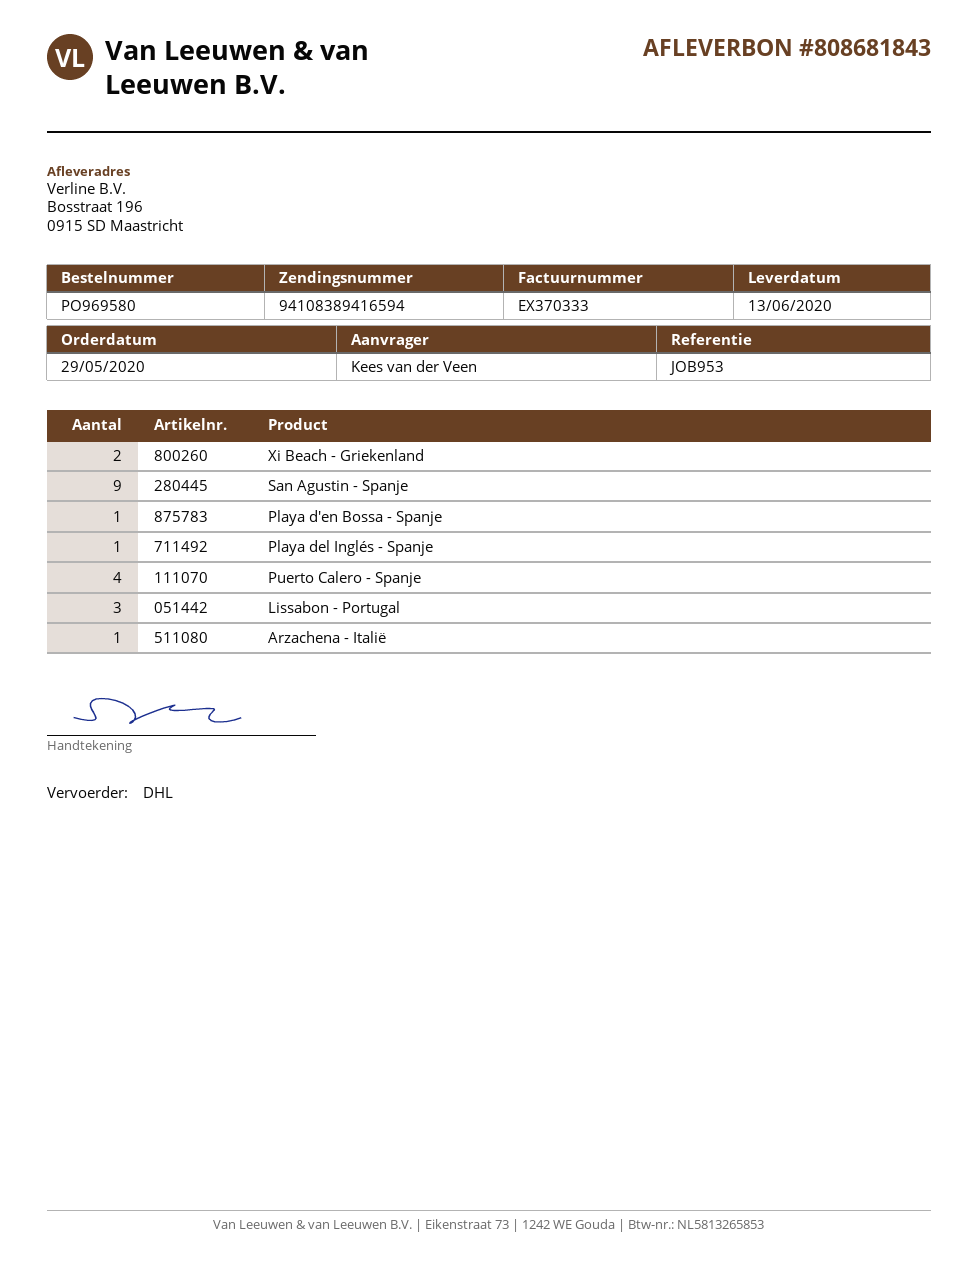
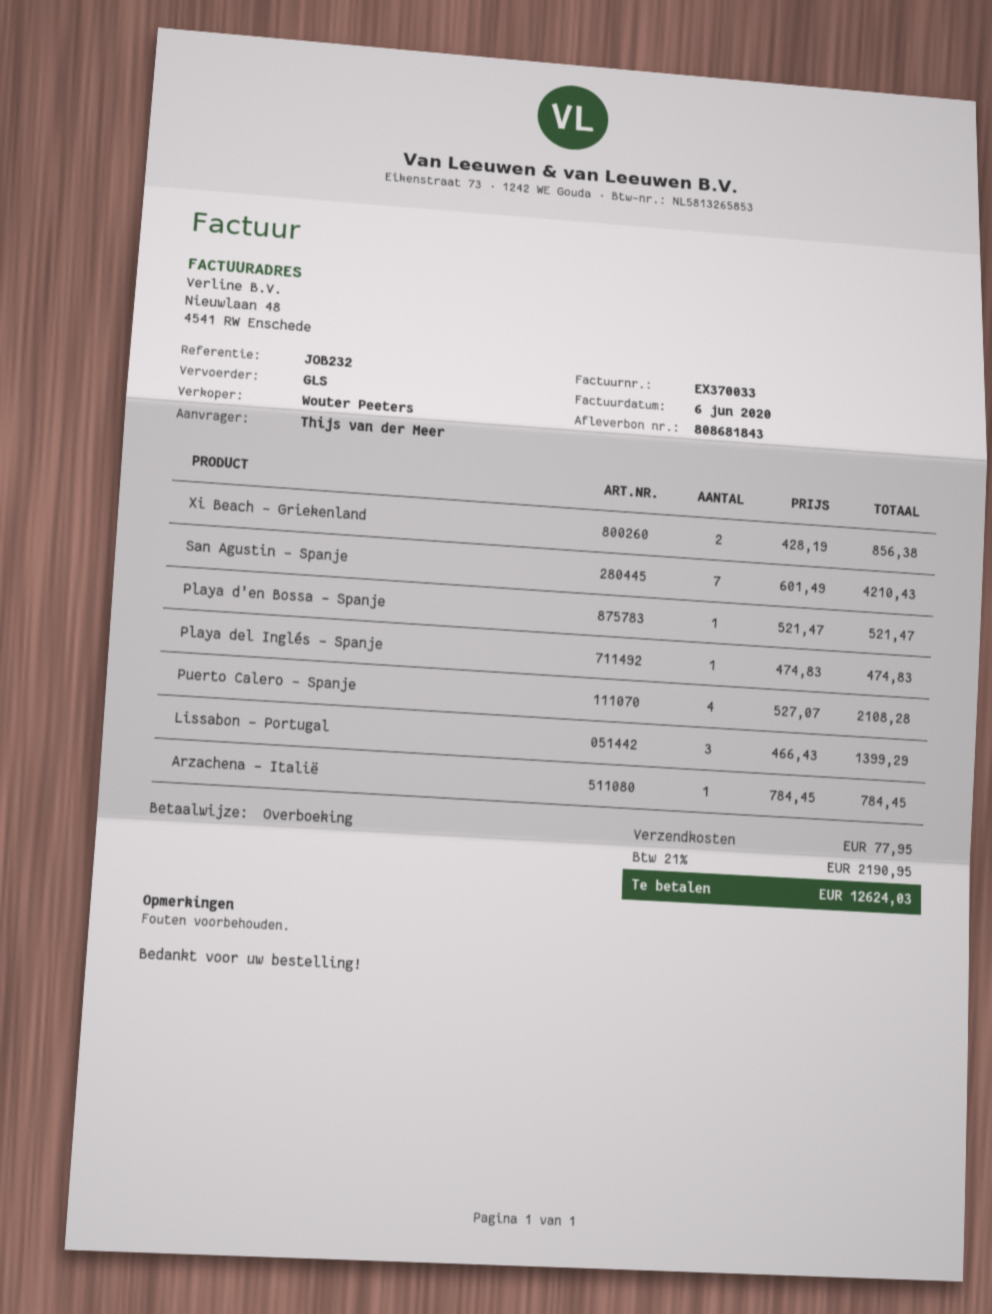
invoice number: EX370333 -> EX370033
reference: JOB953 -> JOB232
ordered by: Kees van der Veen -> Thijs van der Meer
shipping method: DHL -> GLS
San Agustin - Spanje: 9 -> 7

